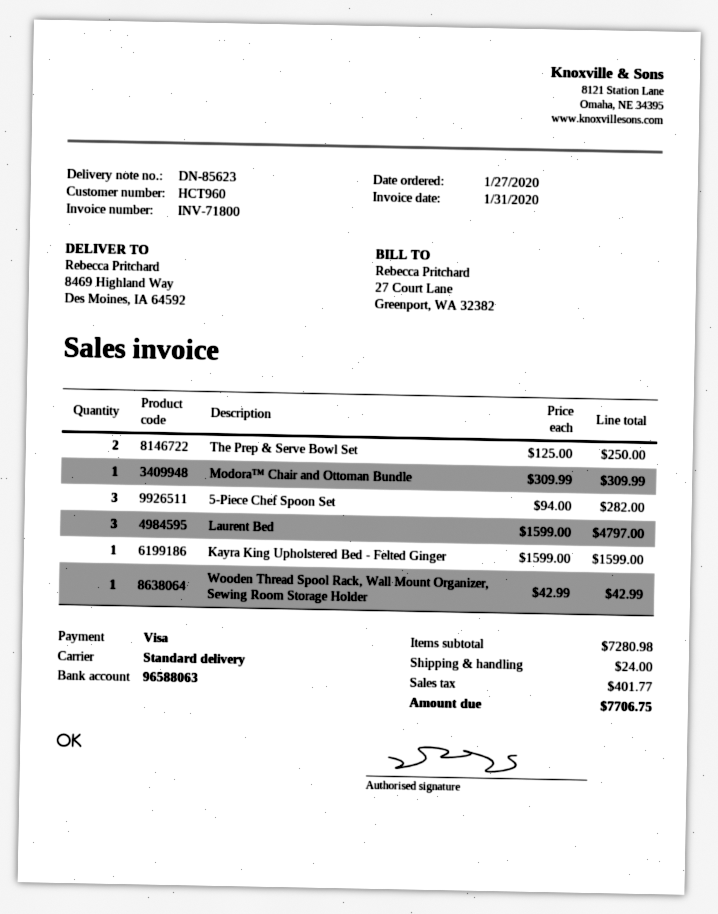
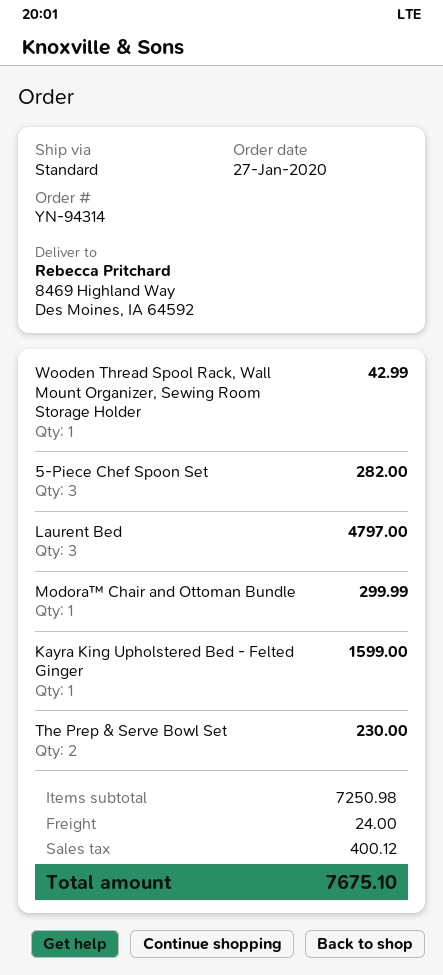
The Prep & Serve Bowl Set: 2 for 250.00 -> 2 for 230.00
Modora™ Chair and Ottoman Bundle: 1 for 309.99 -> 1 for 299.99
subtotal: 7280.98 -> 7250.98
tax: 401.77 -> 400.12
total: 7706.75 -> 7675.10

